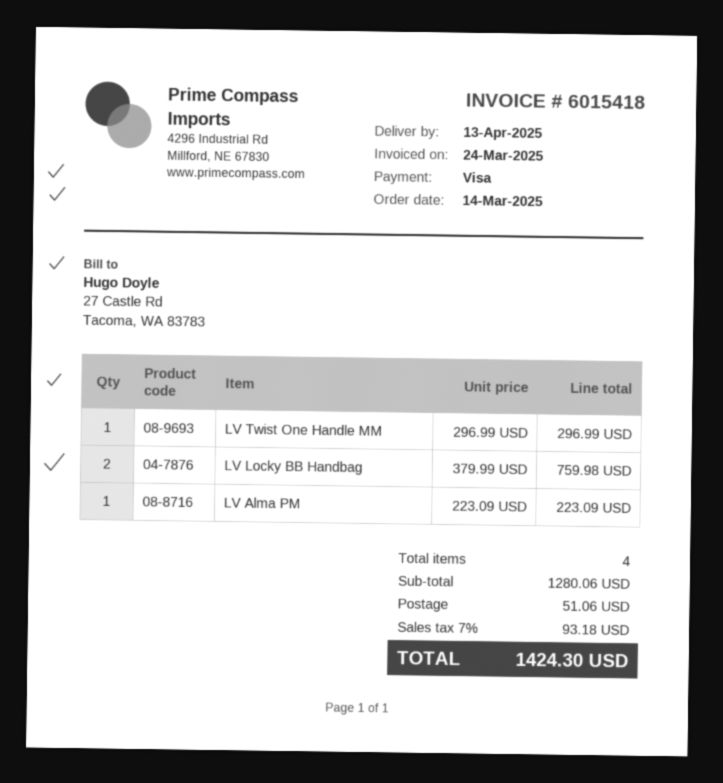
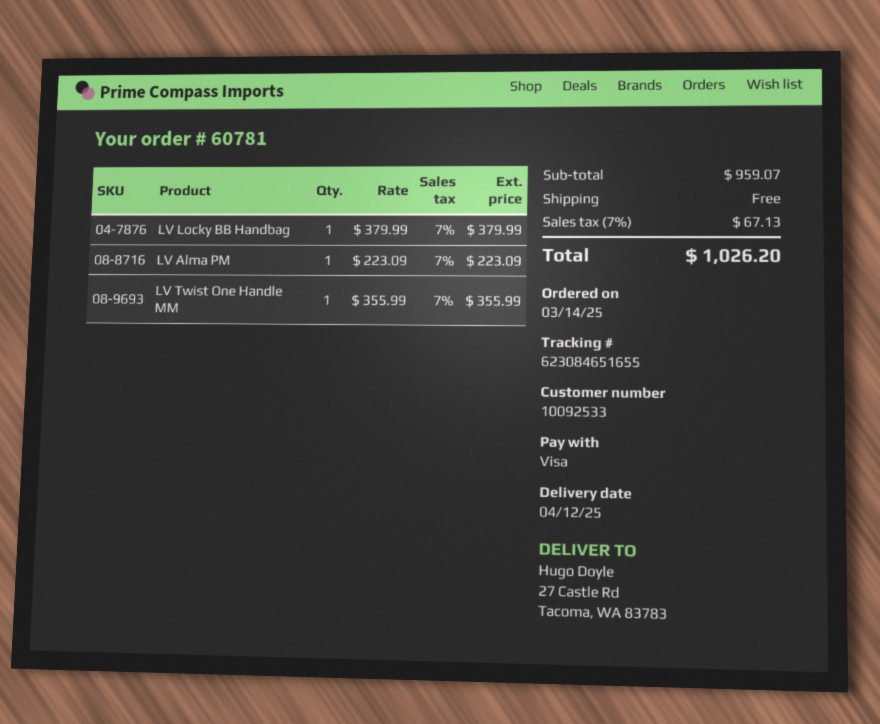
delivery date: 2025-04-13 -> 2025-04-12
LV Twist One Handle MM: 1 x 296.99 = 296.99 -> 1 x 355.99 = 355.99
LV Locky BB Handbag: 2 x 379.99 = 759.98 -> 1 x 379.99 = 379.99
subtotal: 1280.06 -> 959.07
shipping: 51.06 -> 0.00
tax: 7% = 93.18 -> 7% = 67.13
total: 1424.30 -> 1026.20

